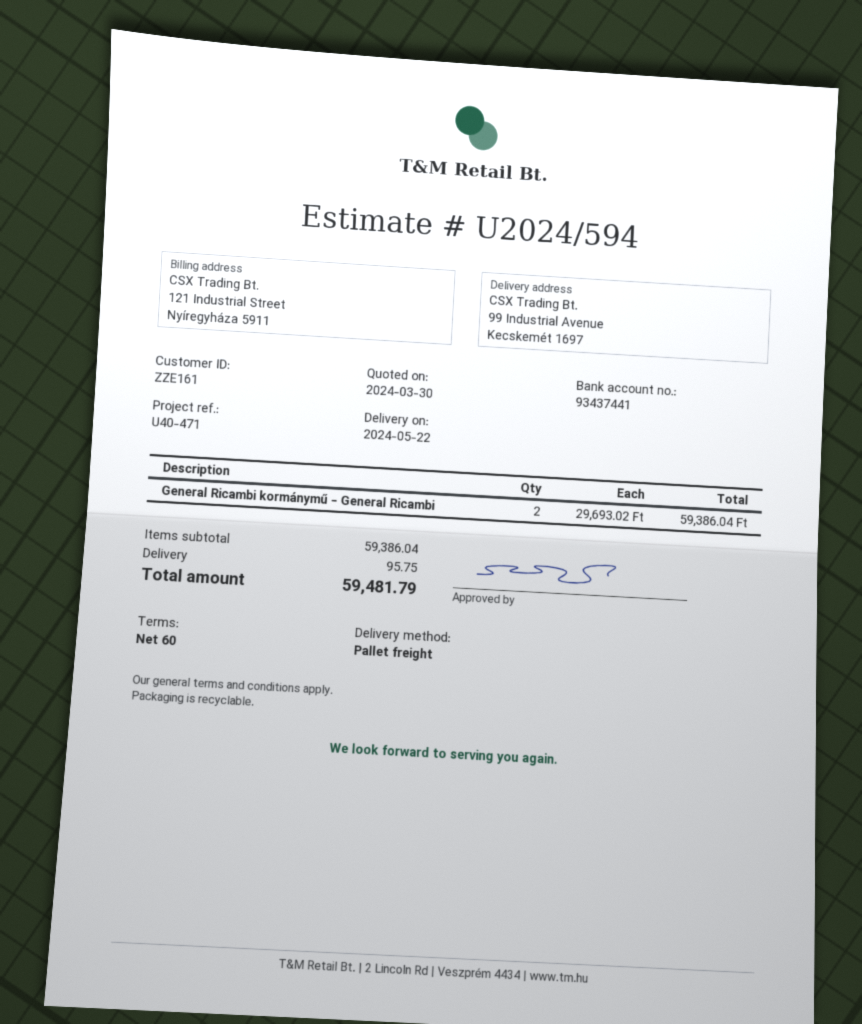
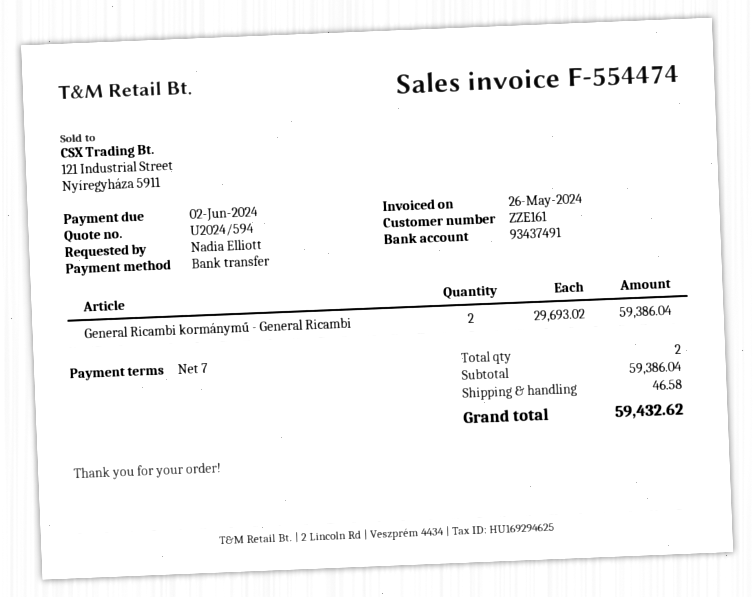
payment terms: 60 days -> 7 days
bank account: 93437441 -> 93437491
shipping: 95.75 -> 46.58
total: 59481.79 -> 59432.62

